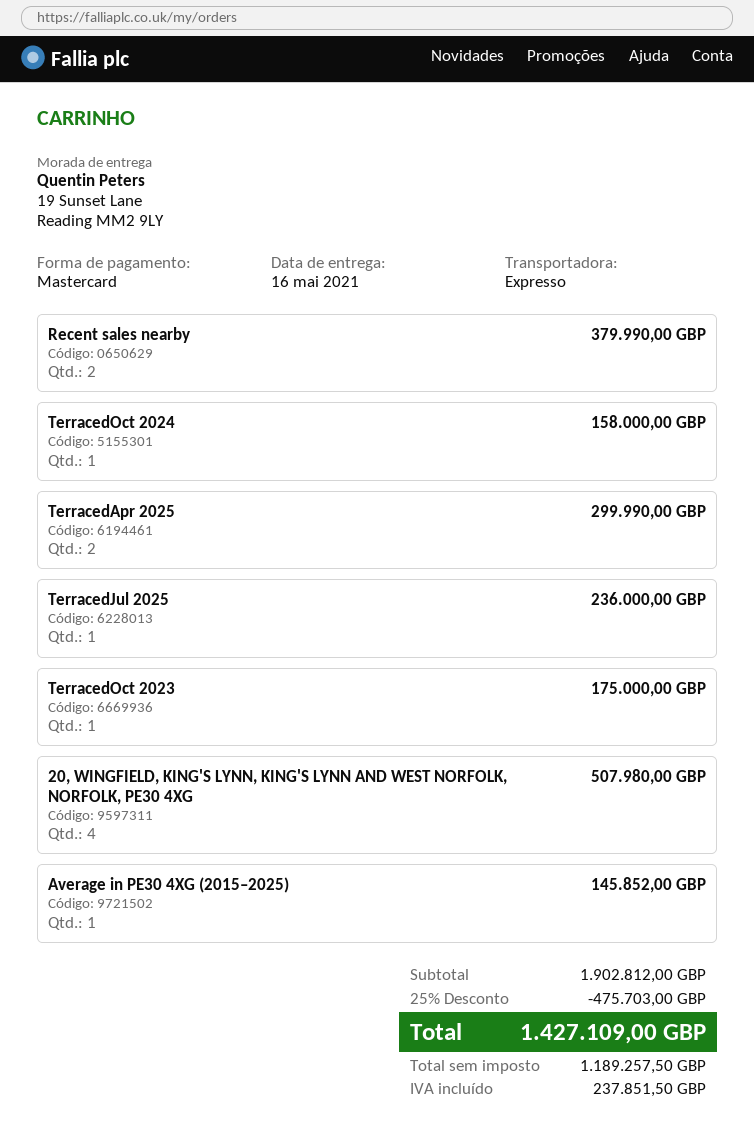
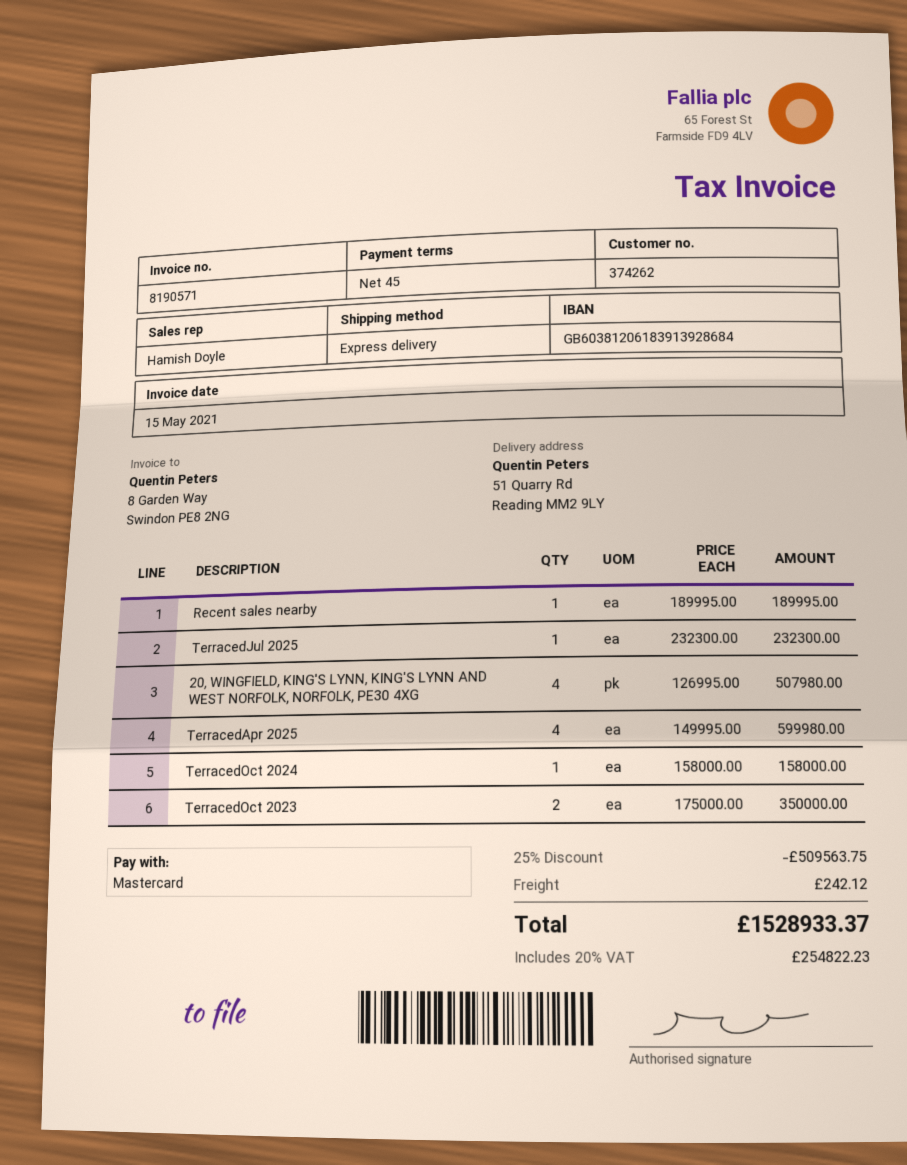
ship to: 19 Sunset Lane, Reading MM2 9LY -> 51 Quarry Rd, Reading MM2 9LY
Recent sales nearby: 2 for 379990.00 -> 1 for 189995.00
TerracedApr 2025: 2 for 299990.00 -> 4 for 599980.00
TerracedJul 2025: 1 for 236000.00 -> 1 for 232300.00
TerracedOct 2023: 1 for 175000.00 -> 2 for 350000.00
Average in PE30 4XG (2015–2025): 1 for 145852.00 -> none
discount: 25% = 475703.00 -> 25% = 509563.75
shipping: none -> 242.12
tax: 237851.50 -> 254822.23
total: 1427109.00 -> 1528933.37

